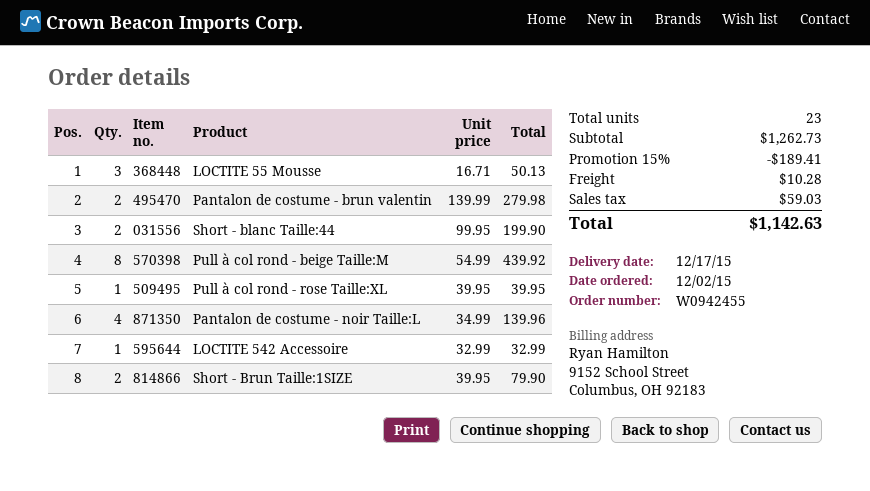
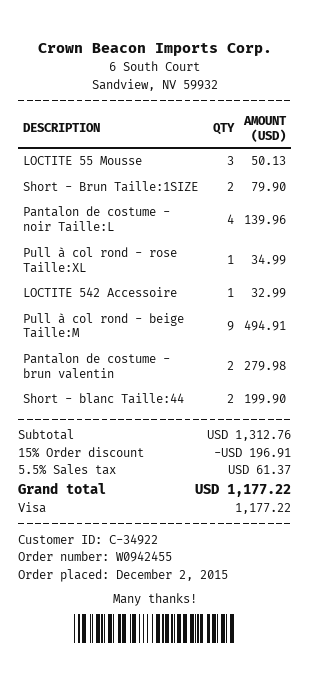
Pull à col rond - beige Taille:M: 8 for 439.92 -> 9 for 494.91
Pull à col rond - rose Taille:XL: 1 for 39.95 -> 1 for 34.99
subtotal: 1262.73 -> 1312.76
discount: 15% = 189.41 -> 15% = 196.91
shipping: 10.28 -> none
tax: 59.03 -> 61.37
total: 1142.63 -> 1177.22

